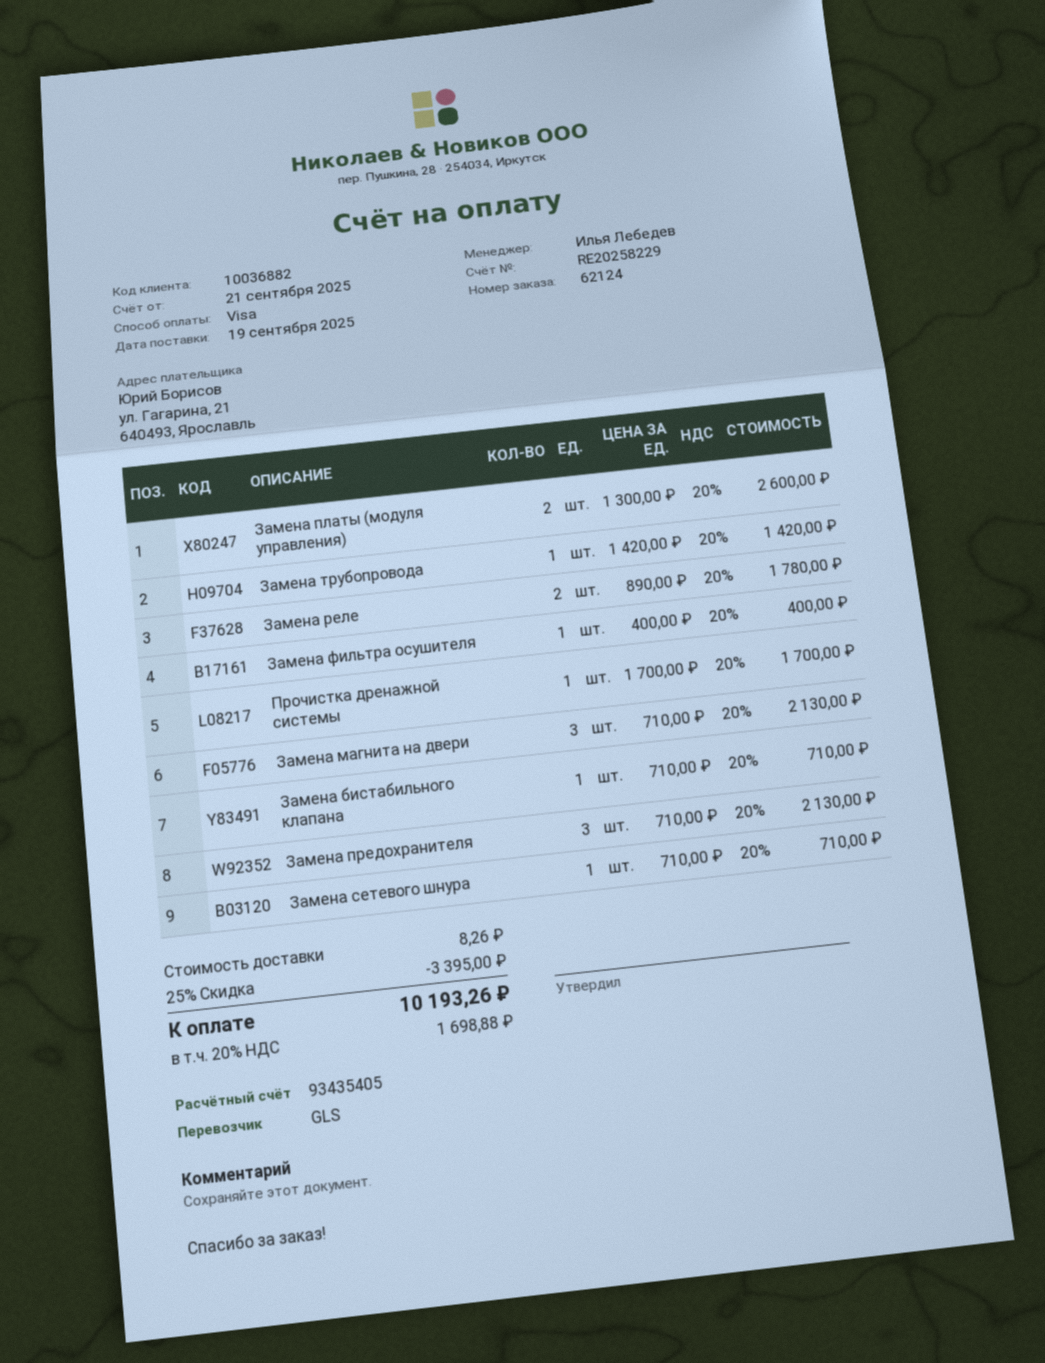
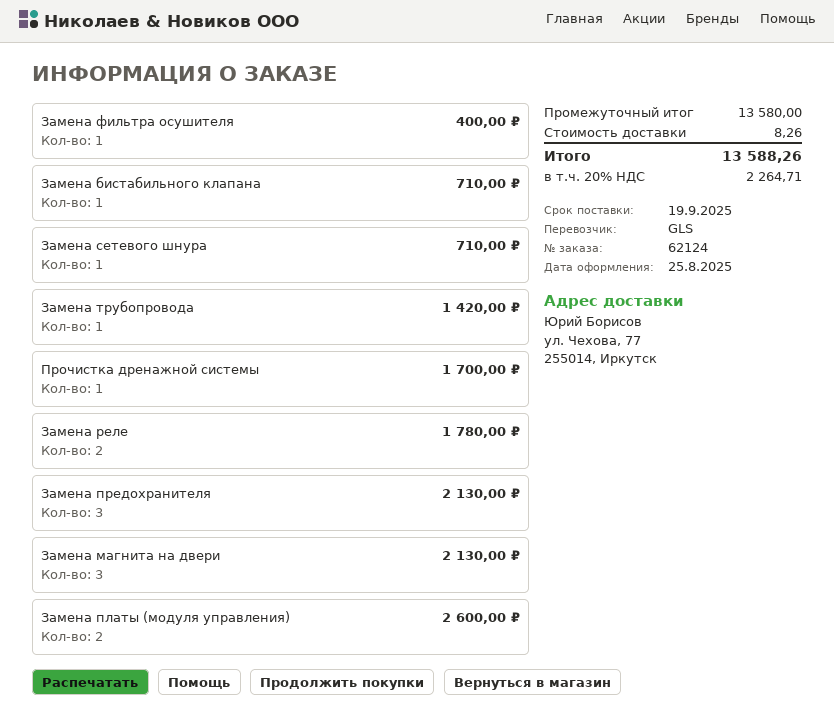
discount: 25% = 3395.00 -> none
tax: 20% = 1698.88 -> 20% = 2264.71
total: 10193.26 -> 13588.26

